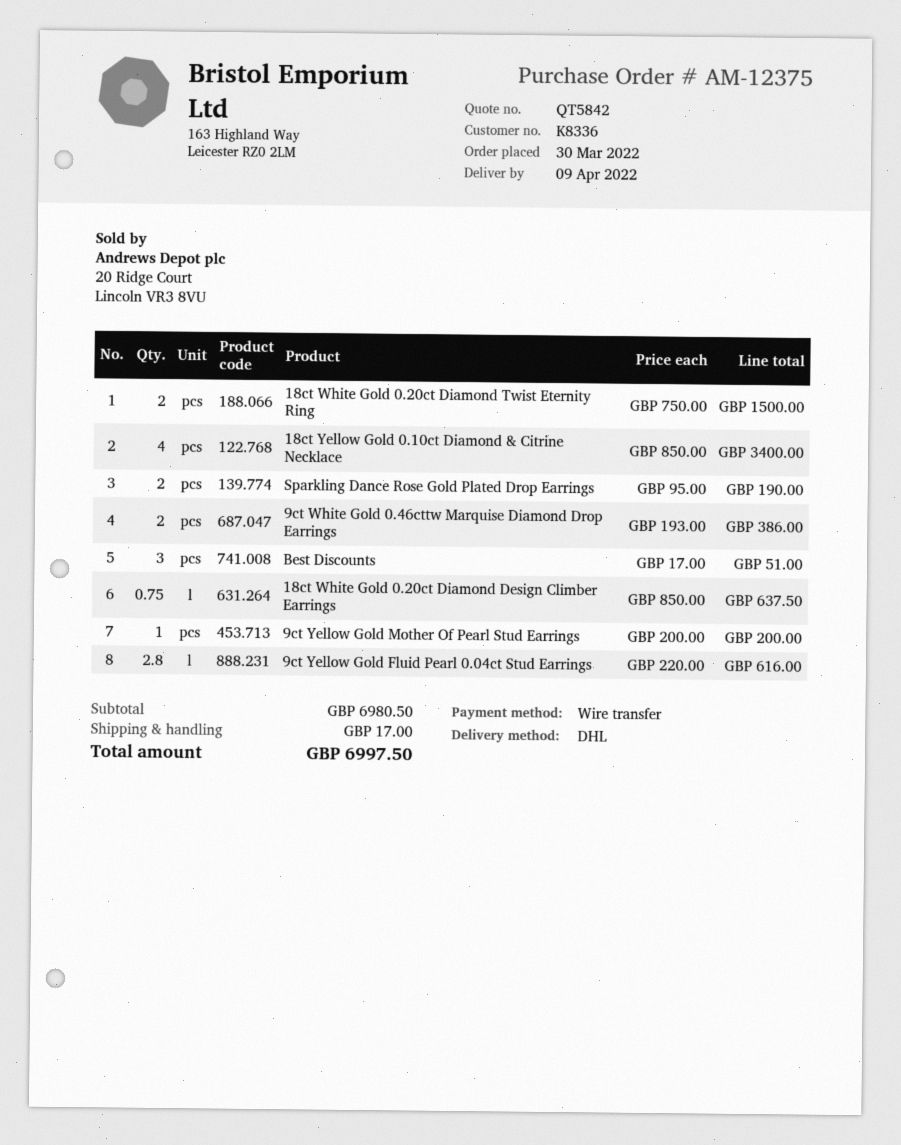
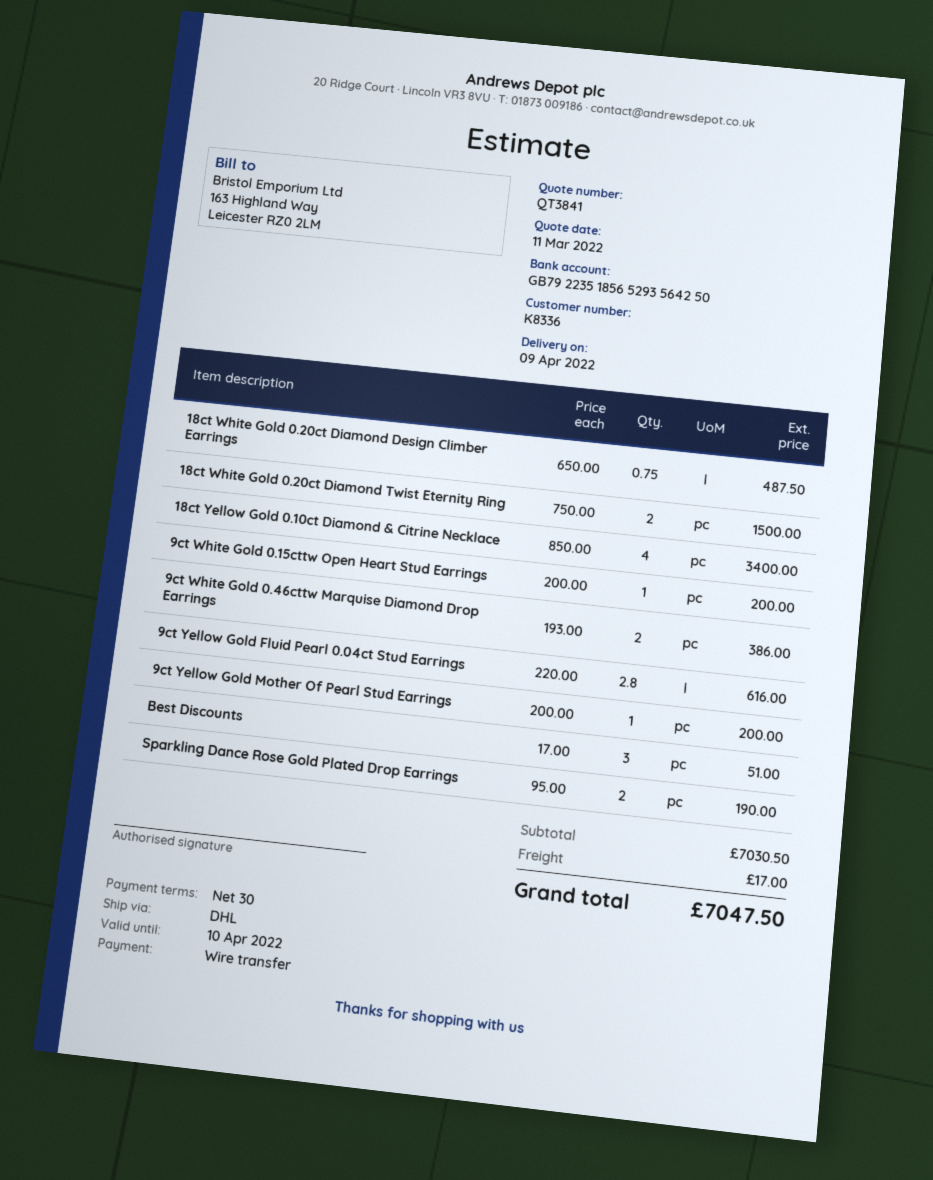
quote number: QT5842 -> QT3841
18ct White Gold 0.20ct Diamond Design Climber Earrings: 0.75 x 850.00 = 637.50 -> 0.75 x 650.00 = 487.50
9ct White Gold 0.15cttw Open Heart Stud Earrings: none -> 1 x 200.00 = 200.00
subtotal: 6980.50 -> 7030.50
total: 6997.50 -> 7047.50

